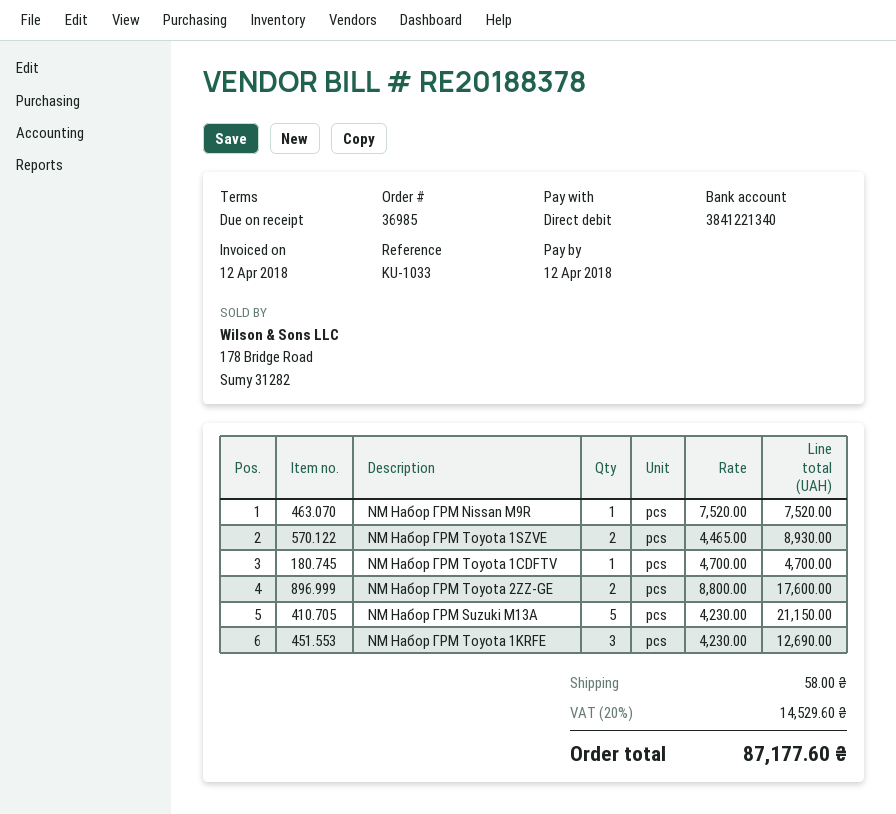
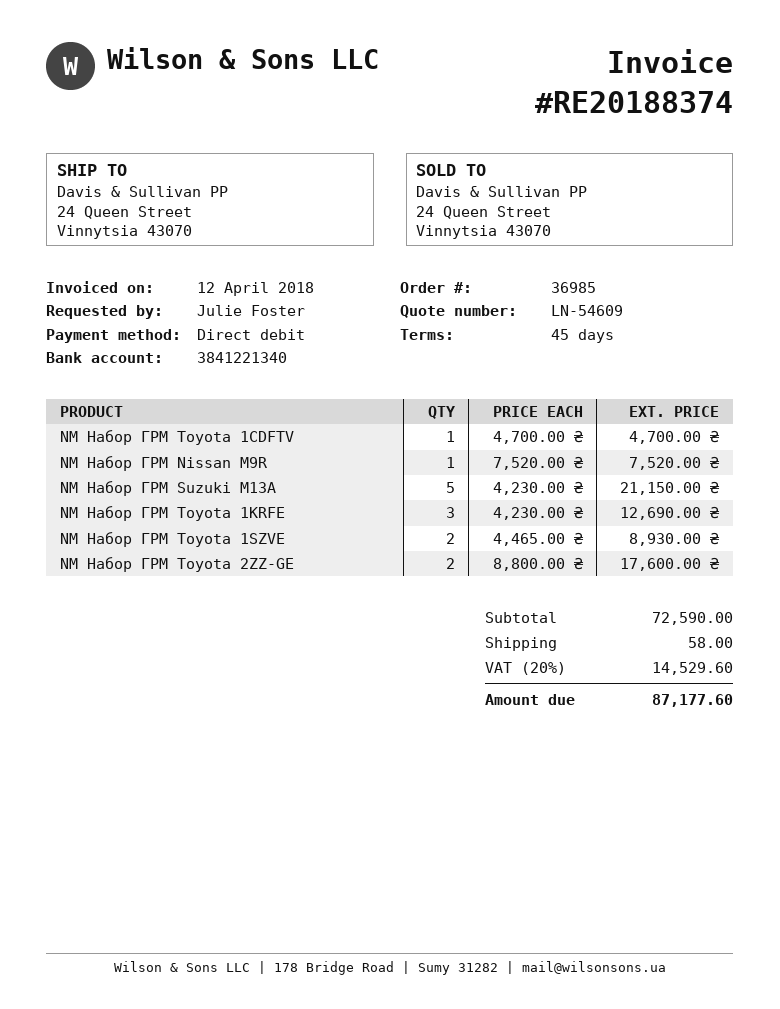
invoice number: RE20188378 -> RE20188374
payment terms: on receipt -> 45 days

